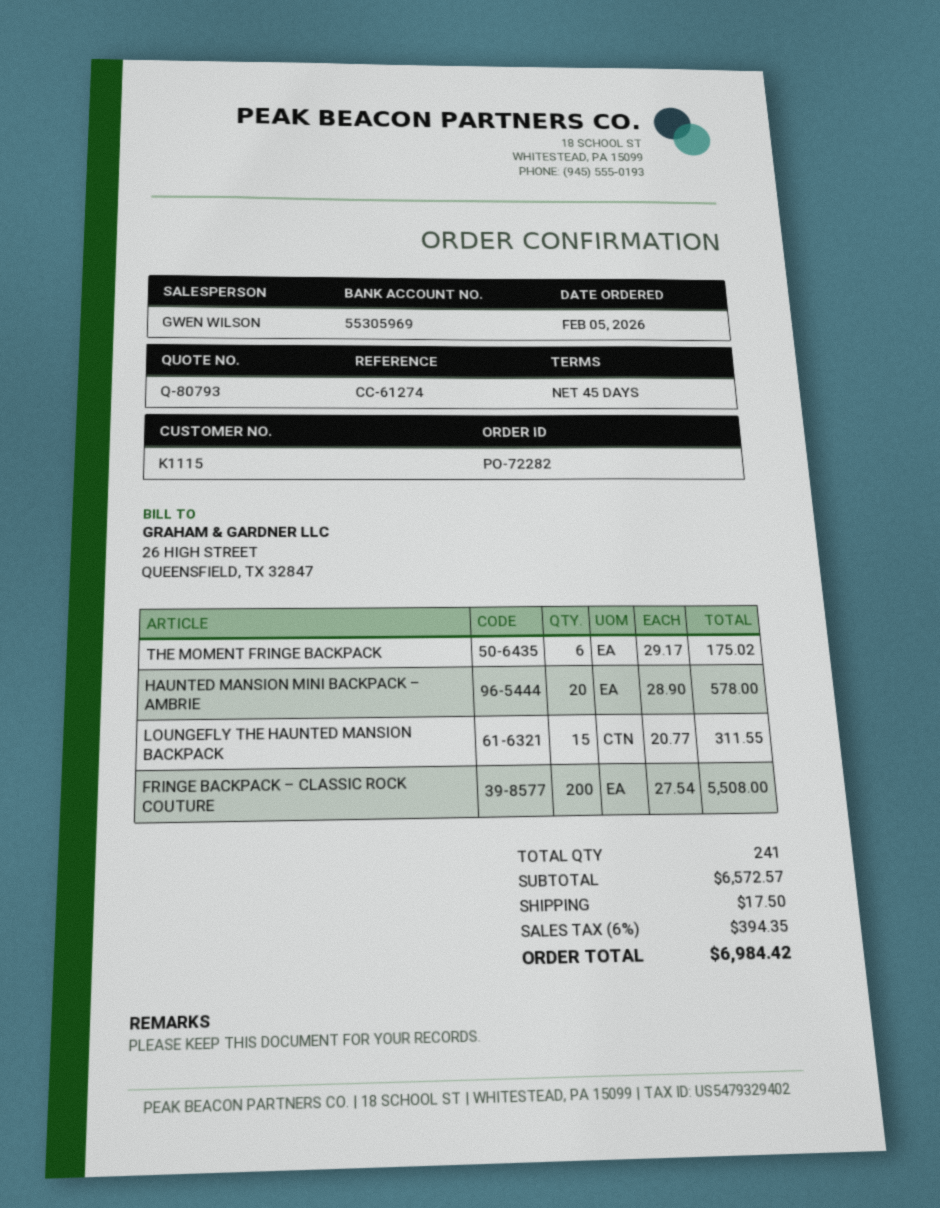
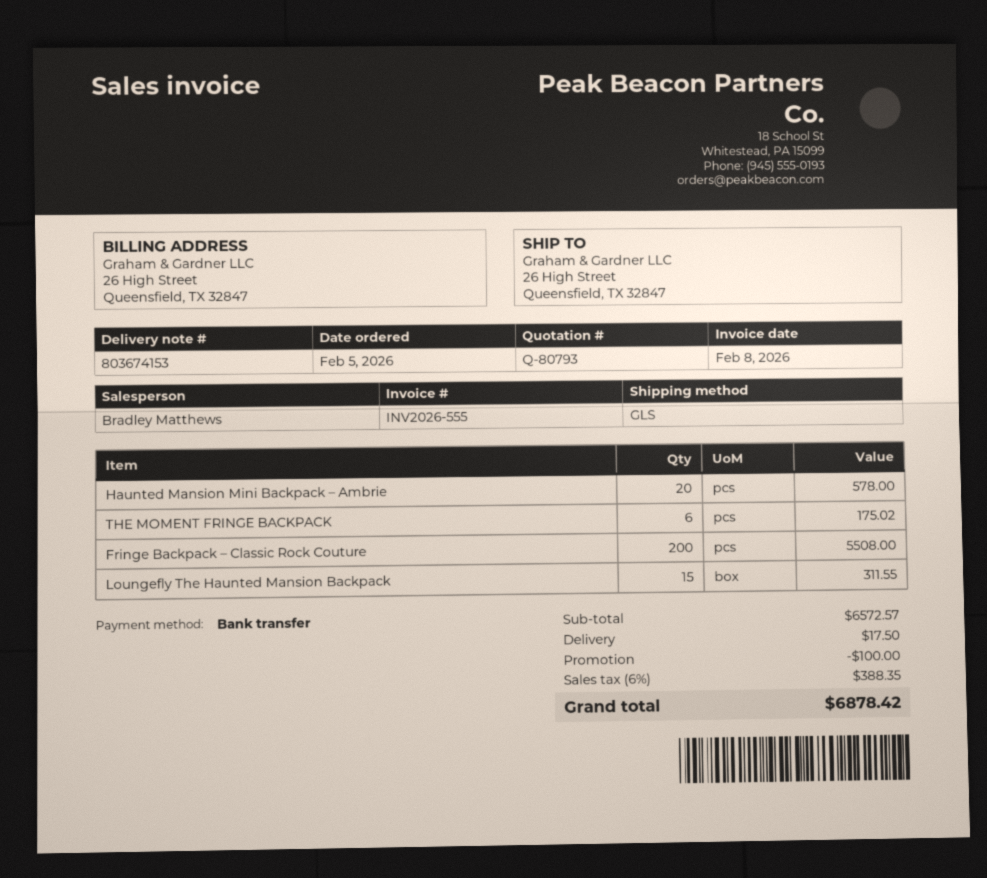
sales rep: GWEN WILSON -> Bradley Matthews
discount: none -> 100.00
tax: 6% = 394.35 -> 6% = 388.35
total: 6984.42 -> 6878.42

